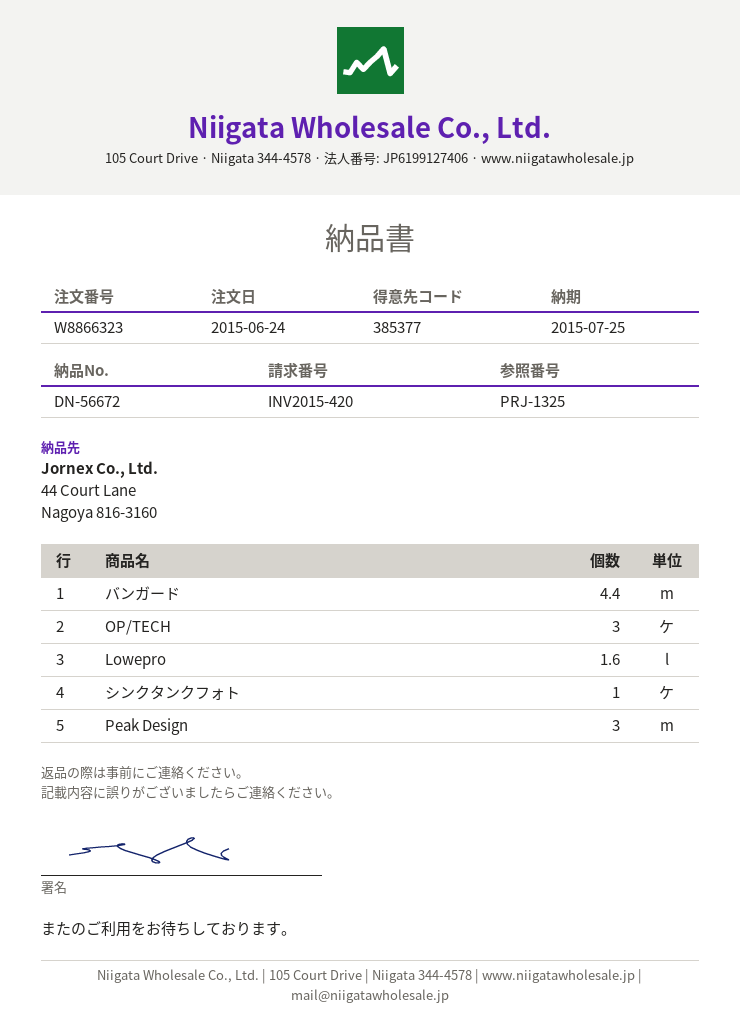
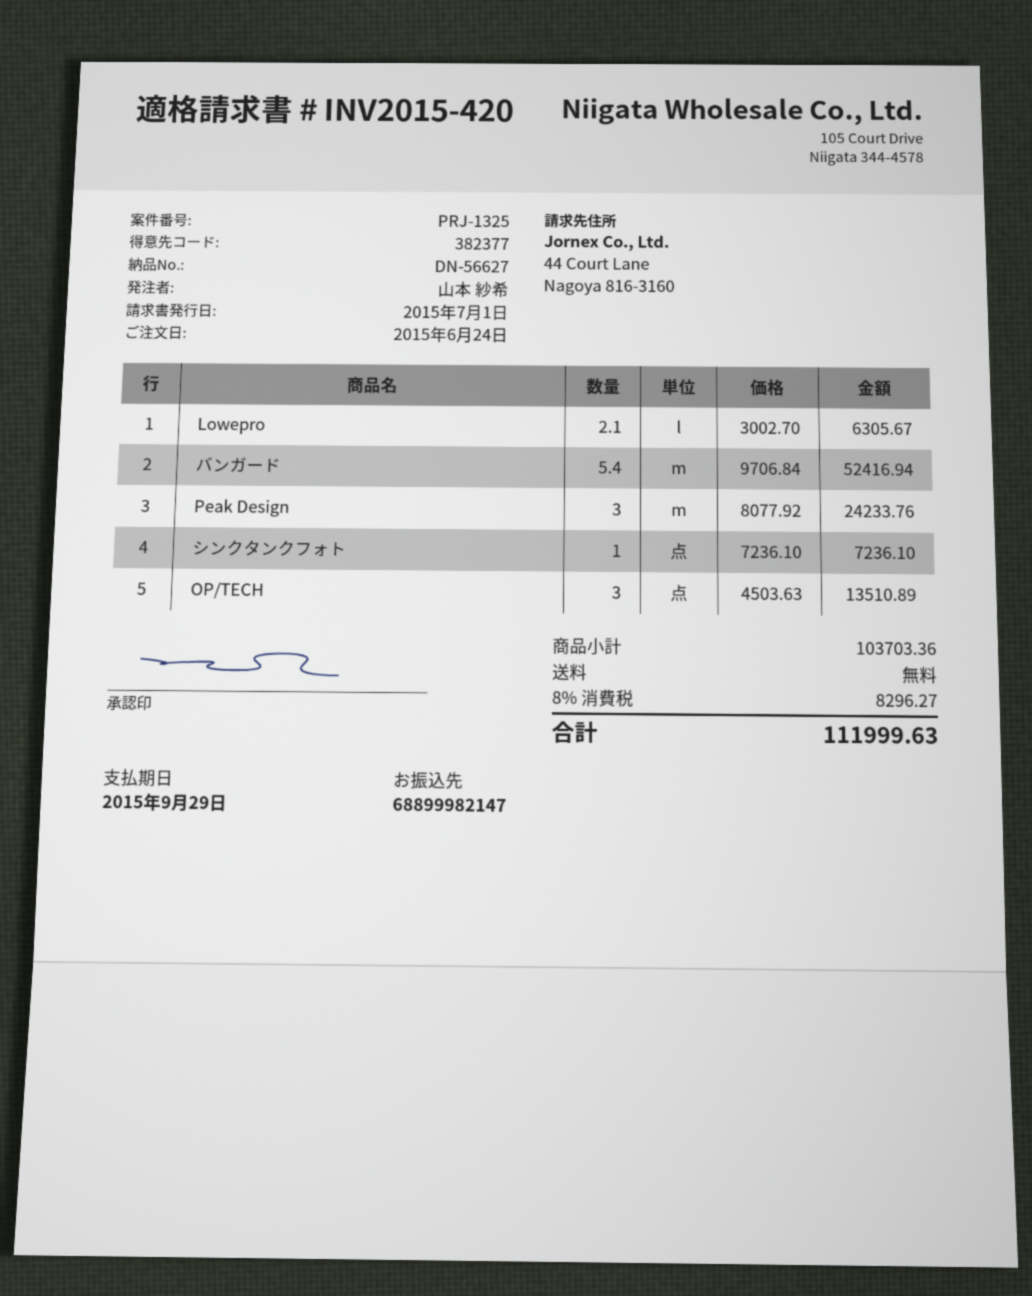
delivery note number: DN-56672 -> DN-56627
customer number: 385377 -> 382377
バンガード: 4.4 -> 5.4
Lowepro: 1.6 -> 2.1

